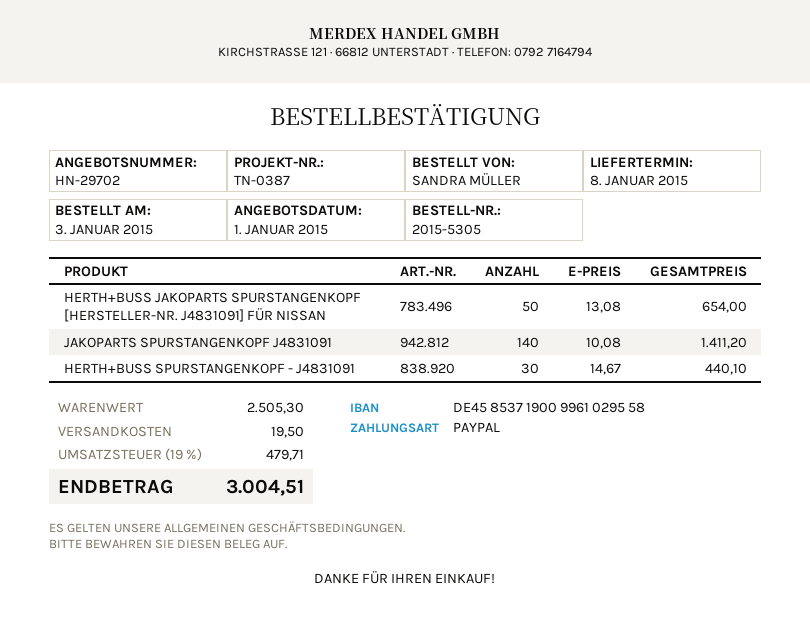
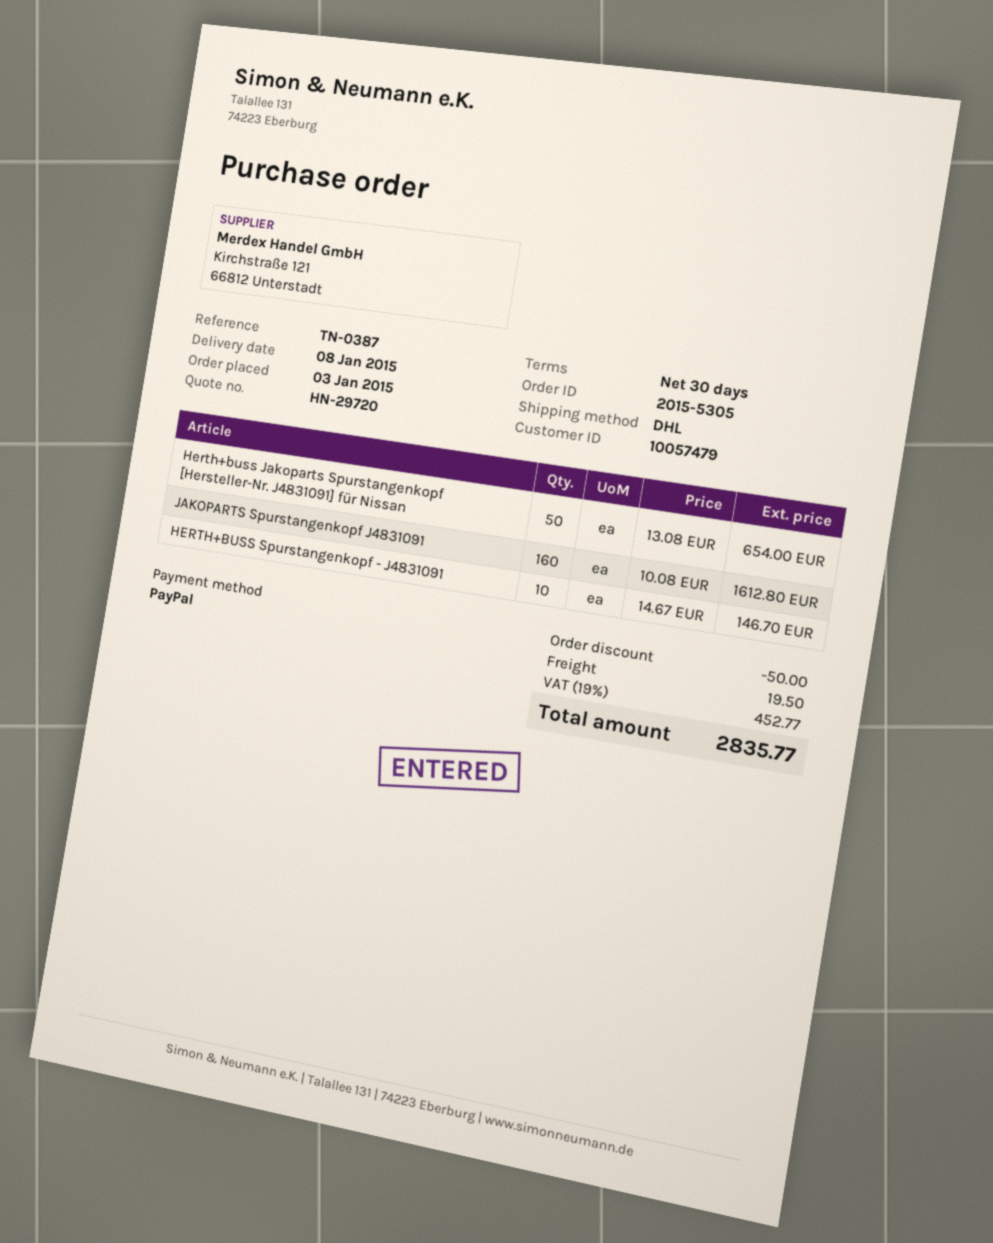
quote number: HN-29702 -> HN-29720
JAKOPARTS SPURSTANGENKOPF J4831091: 140 x 10.08 = 1411.20 -> 160 x 10.08 = 1612.80
HERTH+BUSS SPURSTANGENKOPF - J4831091: 30 x 14.67 = 440.10 -> 10 x 14.67 = 146.70
discount: none -> 50.00
tax: 19% = 479.71 -> 19% = 452.77
total: 3004.51 -> 2835.77

